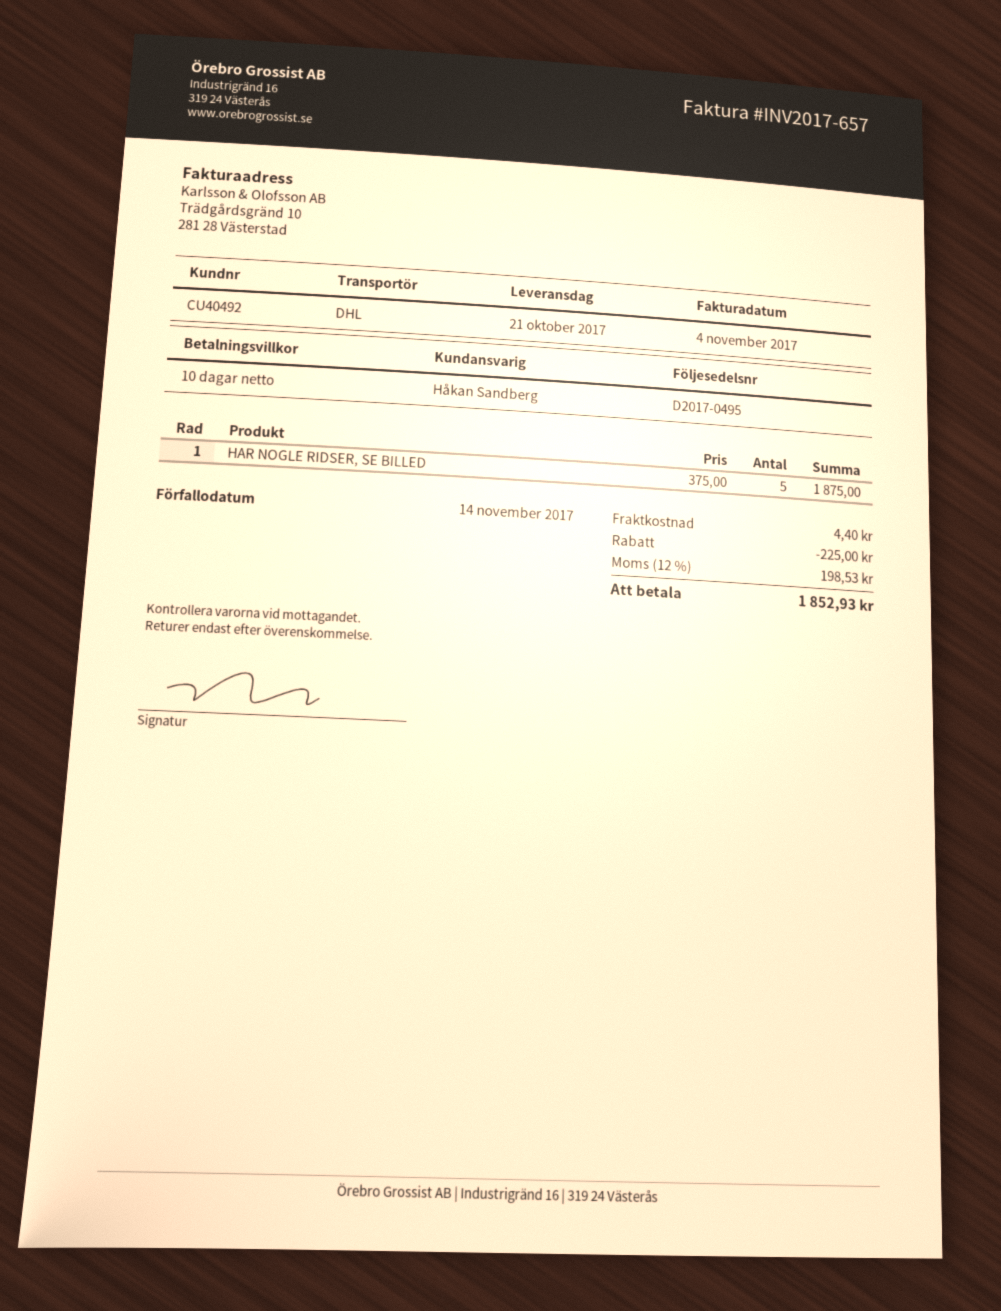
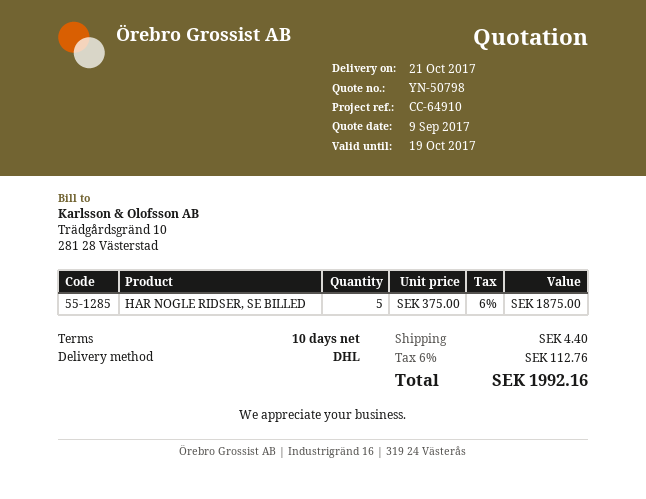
discount: 225.00 -> none
tax: 12% = 198.53 -> 6% = 112.76
total: 1852.93 -> 1992.16

